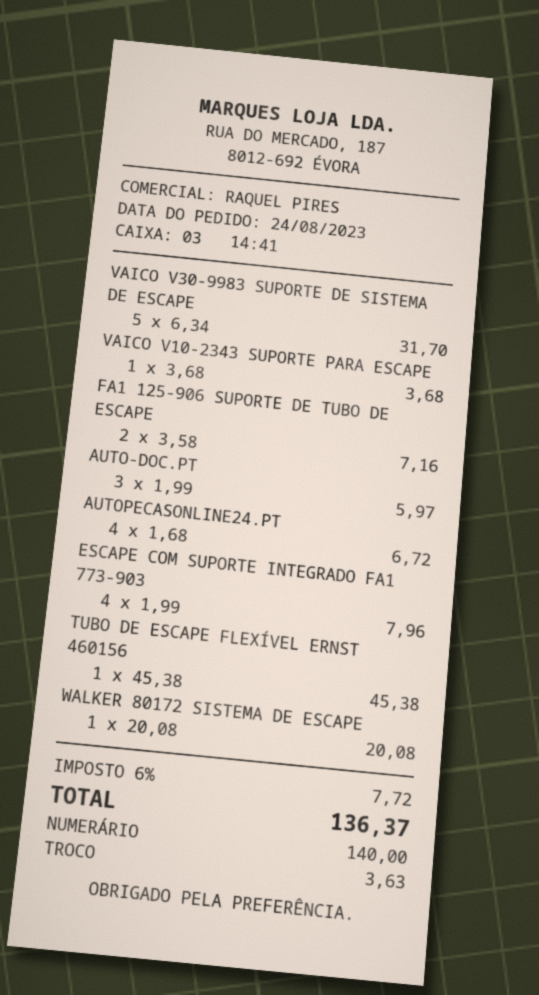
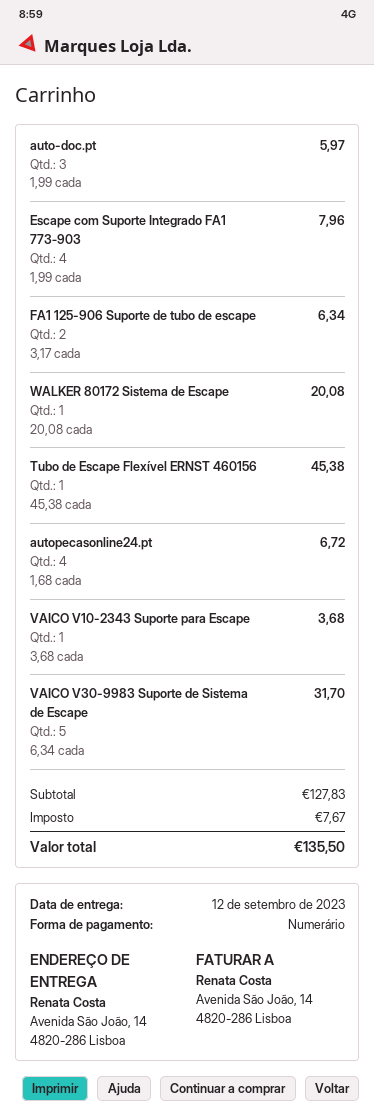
FA1 125-906 SUPORTE DE TUBO DE ESCAPE: 2 x 3.58 = 7.16 -> 2 x 3.17 = 6.34
tax: 7.72 -> 7.67
total: 136.37 -> 135.50

